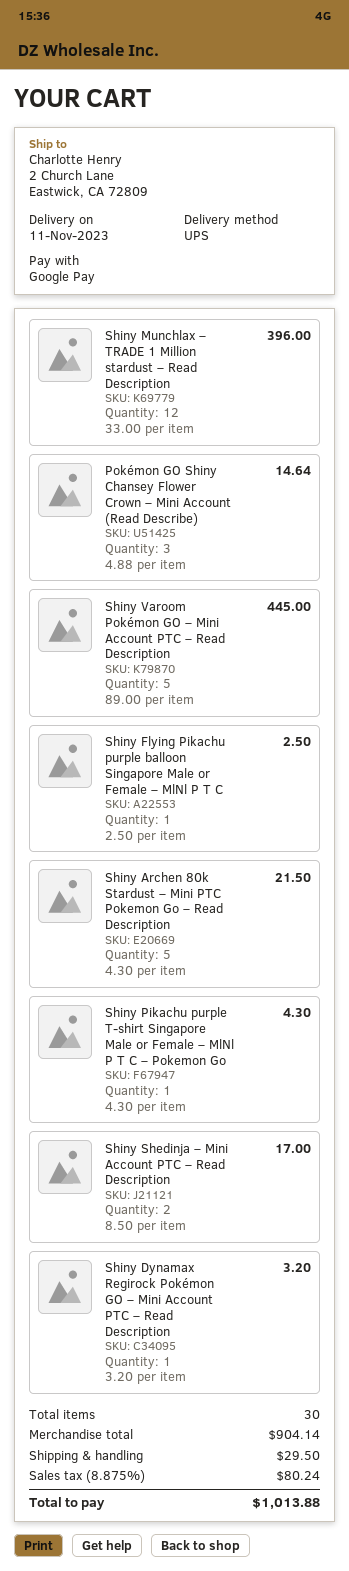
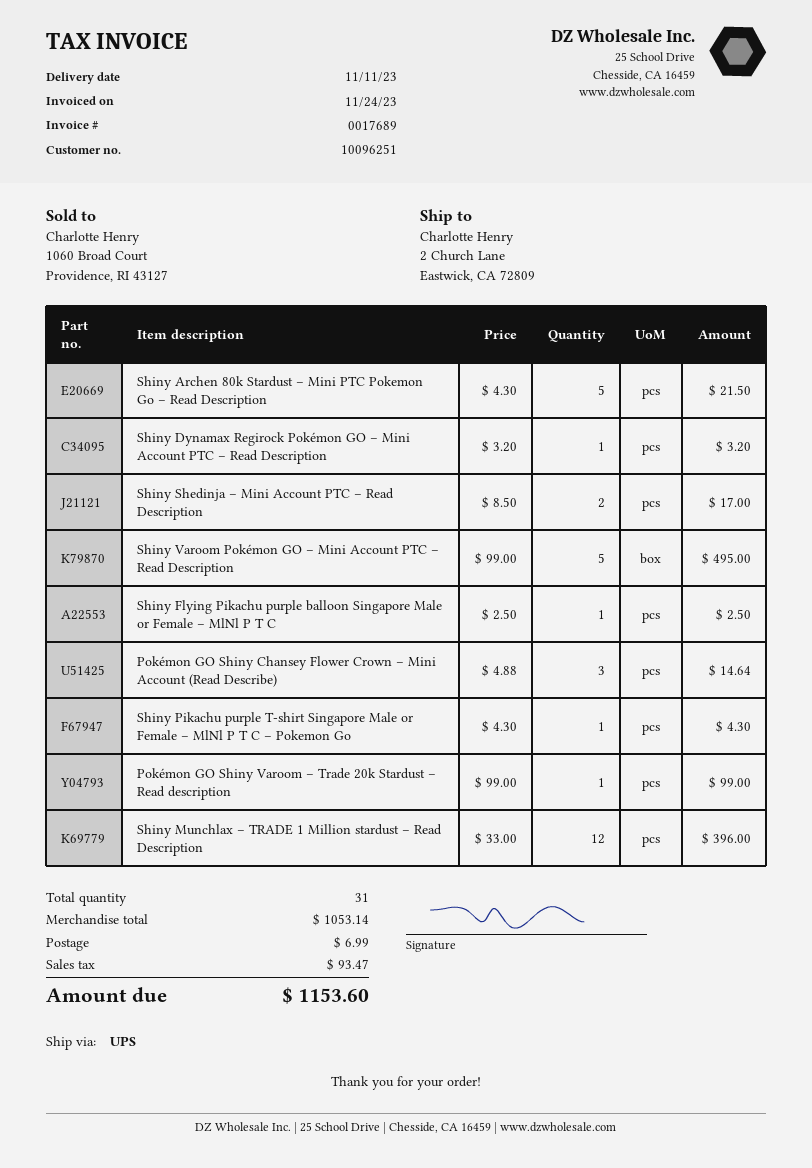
Shiny Varoom Pokémon GO – Mini Account PTC – Read Description: 5 x 89.00 = 445.00 -> 5 x 99.00 = 495.00
Pokémon GO Shiny Varoom – Trade 20k Stardust – Read description: none -> 1 x 99.00 = 99.00
total quantity: 30 -> 31
subtotal: 904.14 -> 1053.14
shipping: 29.50 -> 6.99
tax: 80.24 -> 93.47
total: 1013.88 -> 1153.60

